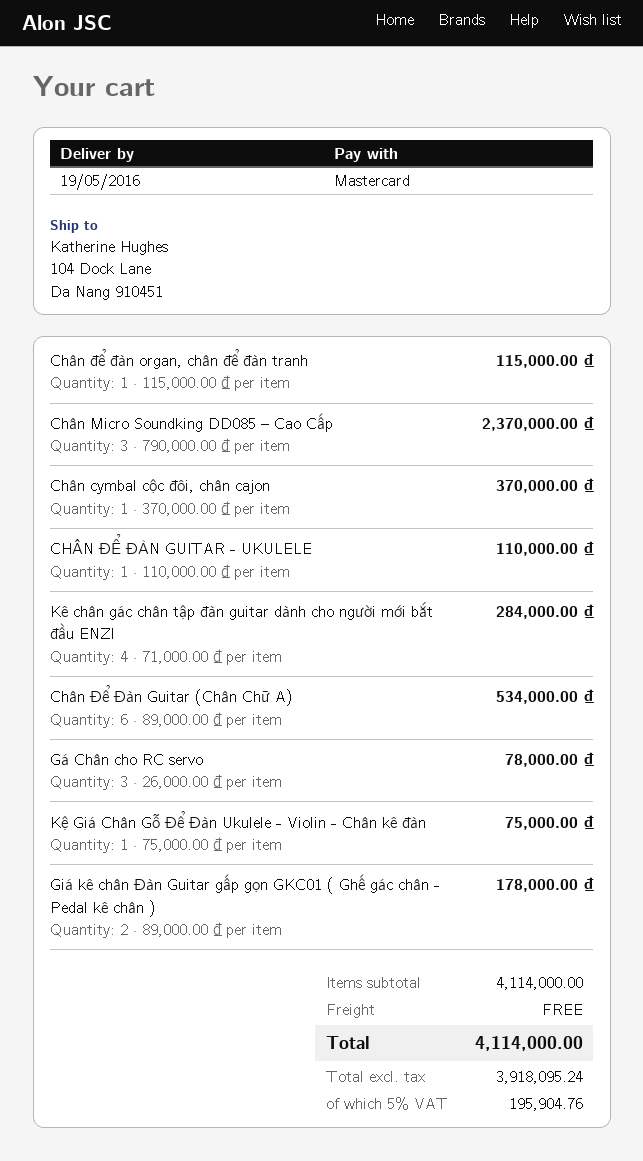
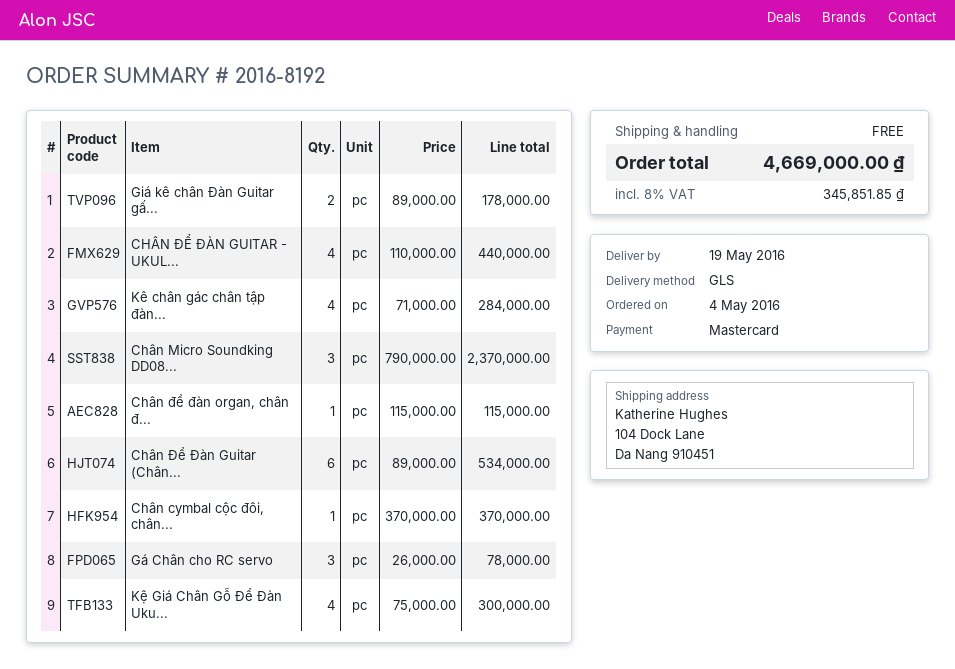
CHÂN ĐỂ ĐÀN GUITAR - UKULELE: 1 x 110000.00 = 110000.00 -> 4 x 110000.00 = 440000.00
Kệ Giá Chân Gỗ Để Đàn Ukulele - Violin - Chân kê đàn: 1 x 75000.00 = 75000.00 -> 4 x 75000.00 = 300000.00
tax: 5% = 195904.76 -> 8% = 345851.85
total: 4114000.00 -> 4669000.00

